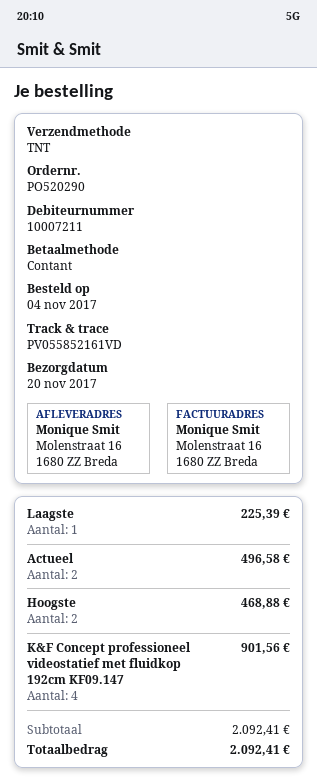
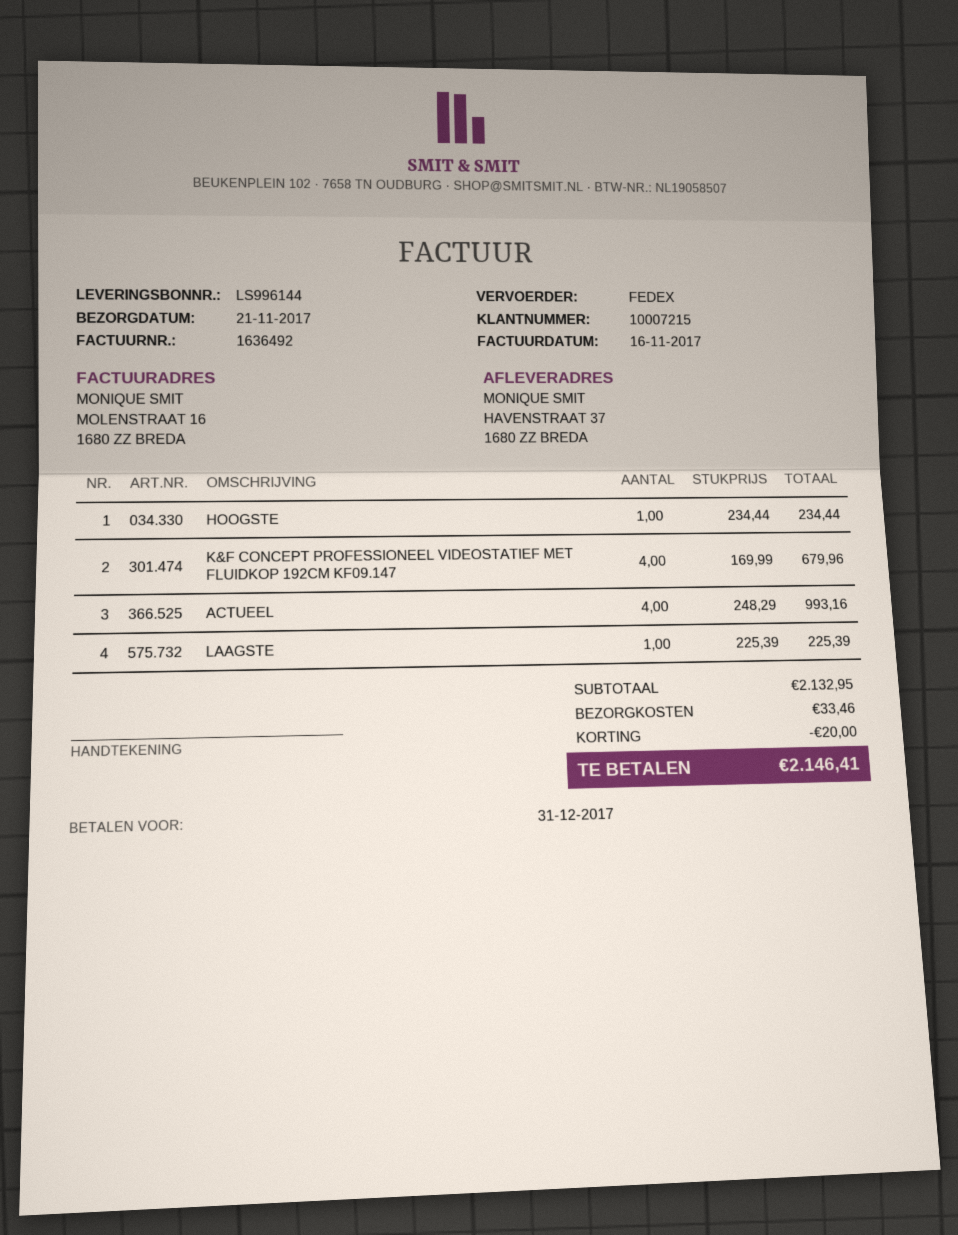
delivery date: 2017-11-20 -> 2017-11-21
customer number: 10007211 -> 10007215
shipping method: TNT -> FedEx
ship to: Molenstraat 16, 1680 ZZ Breda -> HAVENSTRAAT 37, 1680 ZZ BREDA
Actueel: 2 for 496.58 -> 4 for 993.16
Hoogste: 2 for 468.88 -> 1 for 234.44
K&F Concept professioneel videostatief met fluidkop 192cm KF09.147: 4 for 901.56 -> 4 for 679.96
subtotal: 2092.41 -> 2132.95
discount: none -> 20.00
shipping: none -> 33.46
total: 2092.41 -> 2146.41

